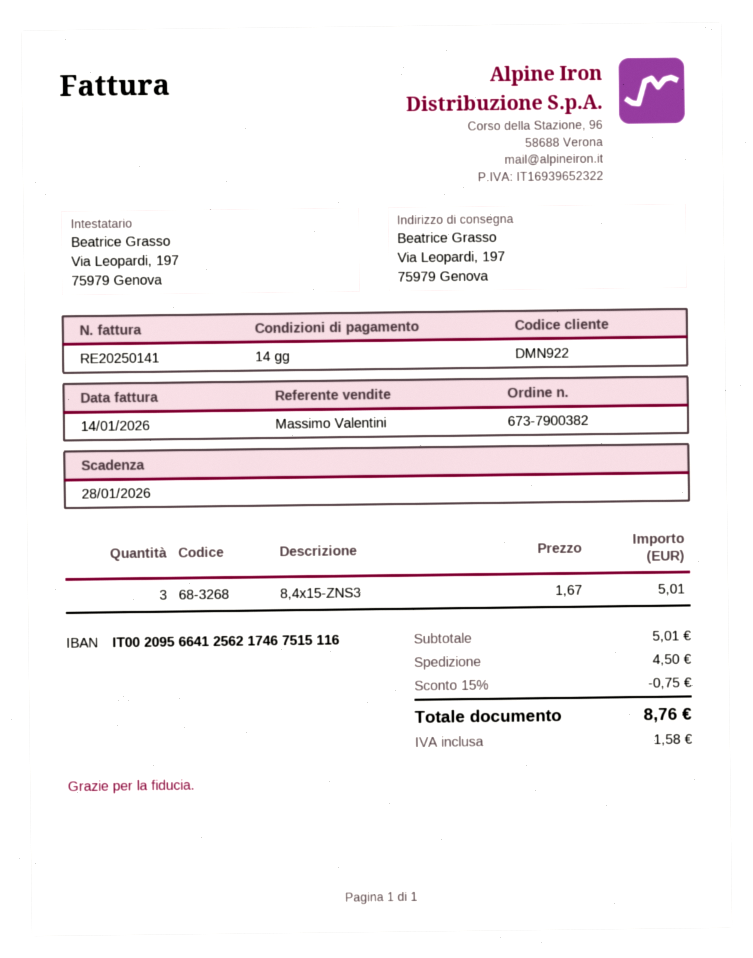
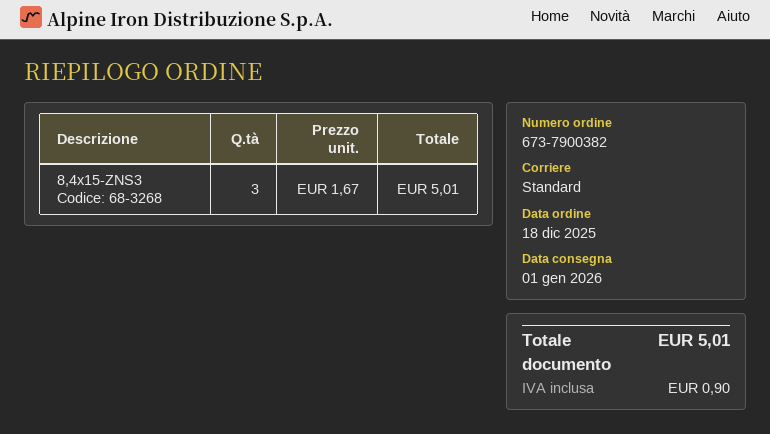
discount: 15% = 0.75 -> none
shipping: 4.50 -> none
tax: 1.58 -> 0.90
total: 8.76 -> 5.01

